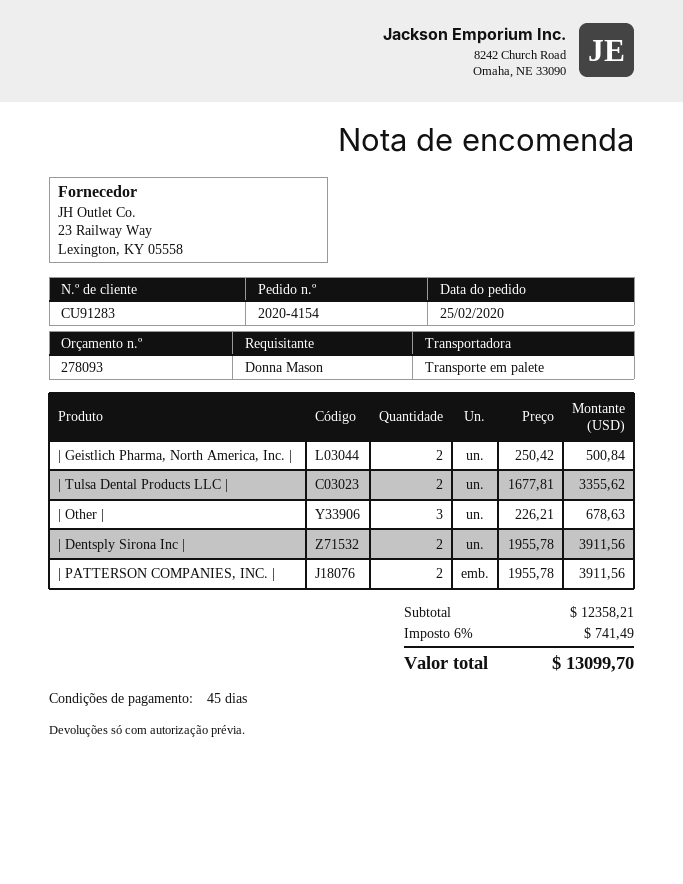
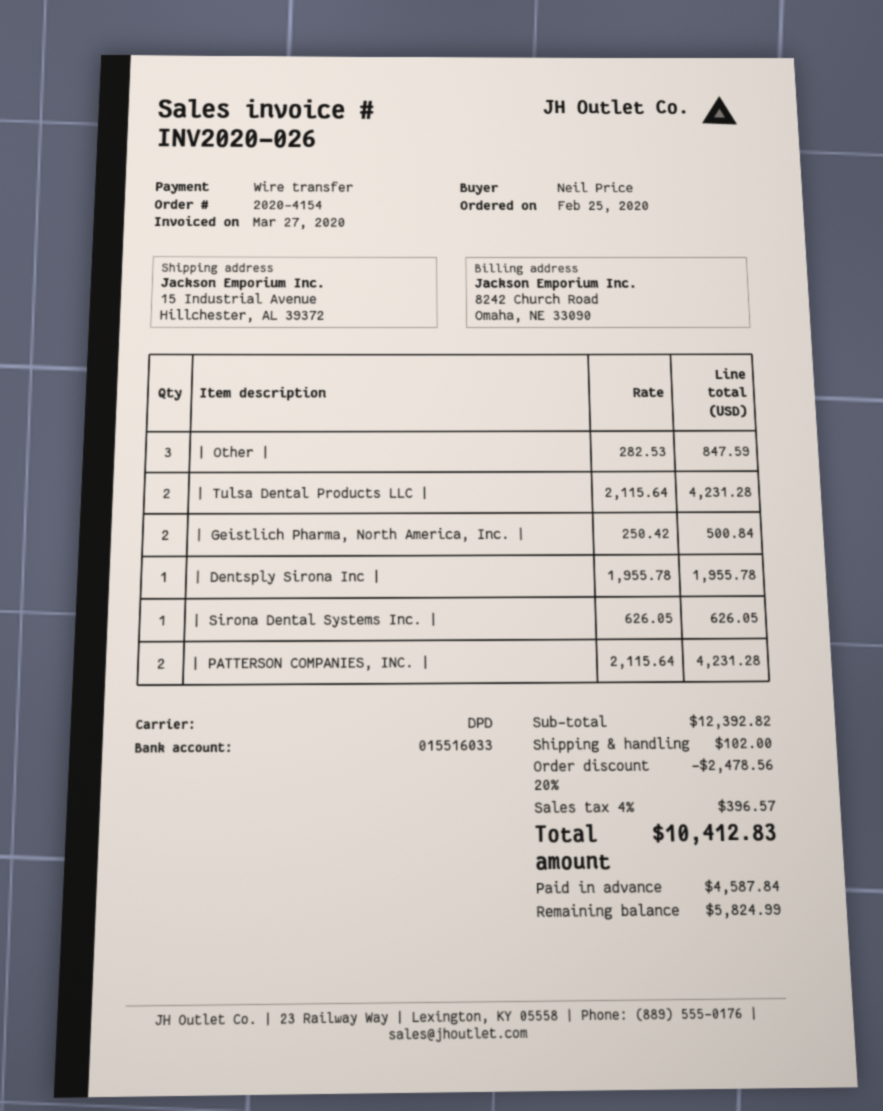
ordered by: Donna Mason -> Neil Price
shipping method: pallet freight -> DPD
| Tulsa Dental Products LLC |: 2 x 1677.81 = 3355.62 -> 2 x 2115.64 = 4231.28
| Other |: 3 x 226.21 = 678.63 -> 3 x 282.53 = 847.59
| Dentsply Sirona Inc |: 2 x 1955.78 = 3911.56 -> 1 x 1955.78 = 1955.78
| PATTERSON COMPANIES, INC. |: 2 x 1955.78 = 3911.56 -> 2 x 2115.64 = 4231.28
| Sirona Dental Systems Inc. |: none -> 1 x 626.05 = 626.05
subtotal: 12358.21 -> 12392.82
discount: none -> 20% = 2478.56
shipping: none -> 102.00
tax: 6% = 741.49 -> 4% = 396.57
total: 13099.70 -> 10412.83

